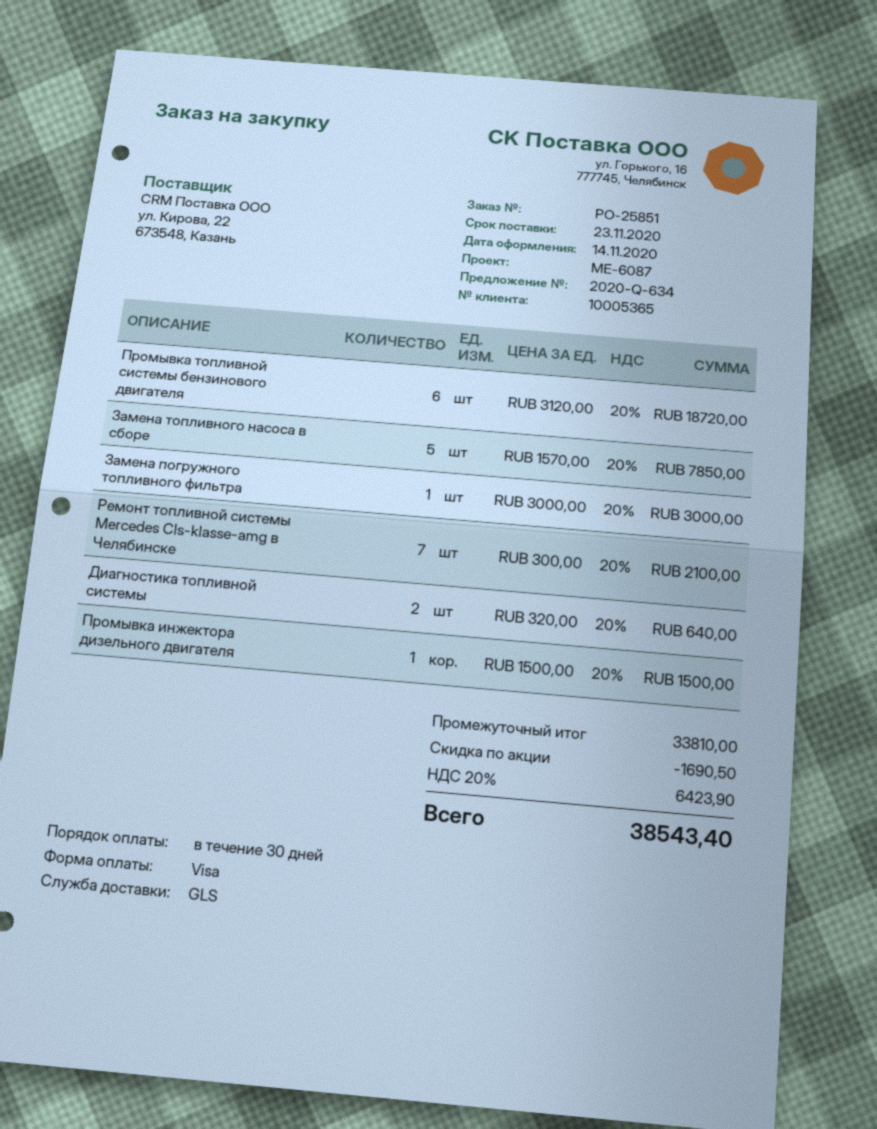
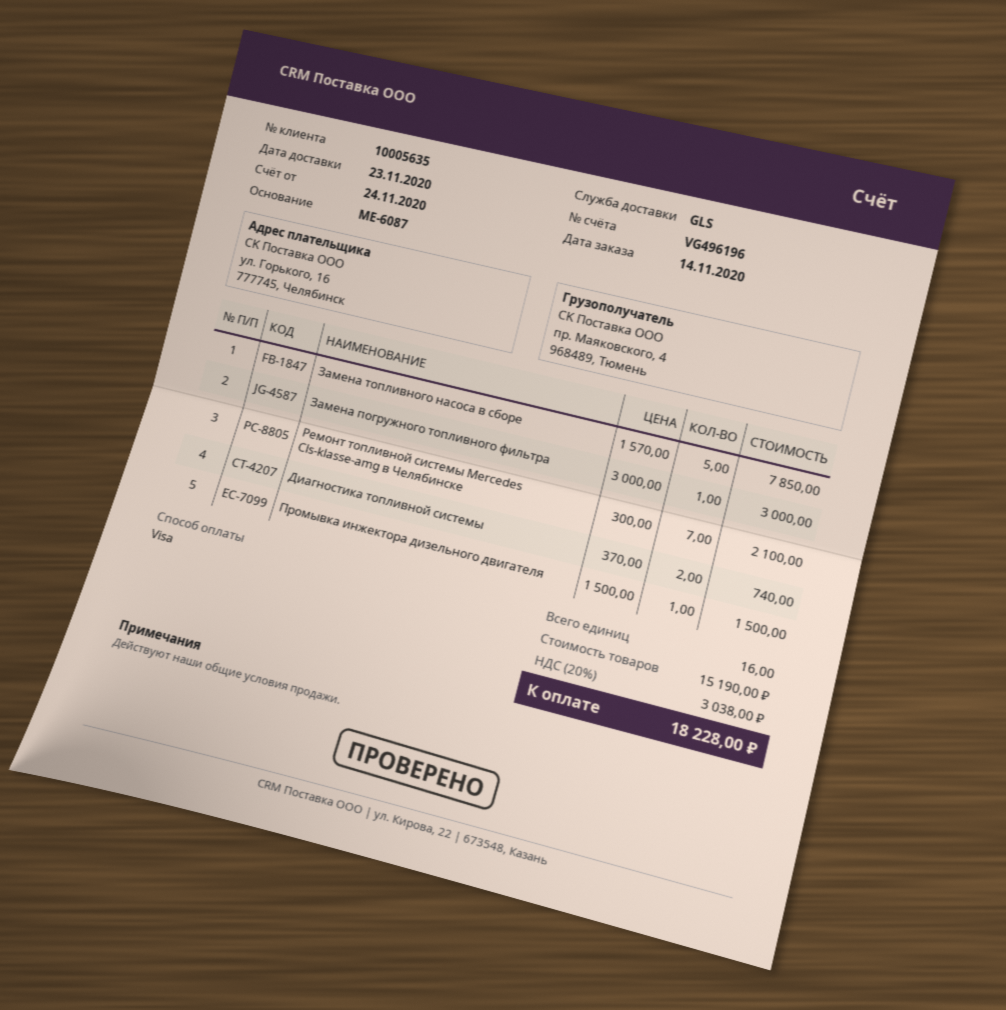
customer number: 10005365 -> 10005635
Промывка топливной системы бензинового двигателя: 6 x 3120.00 = 18720.00 -> none
Диагностика топливной системы: 2 x 320.00 = 640.00 -> 2 x 370.00 = 740.00
subtotal: 33810.00 -> 15190.00
discount: 1690.50 -> none
tax: 20% = 6423.90 -> 20% = 3038.00
total: 38543.40 -> 18228.00

